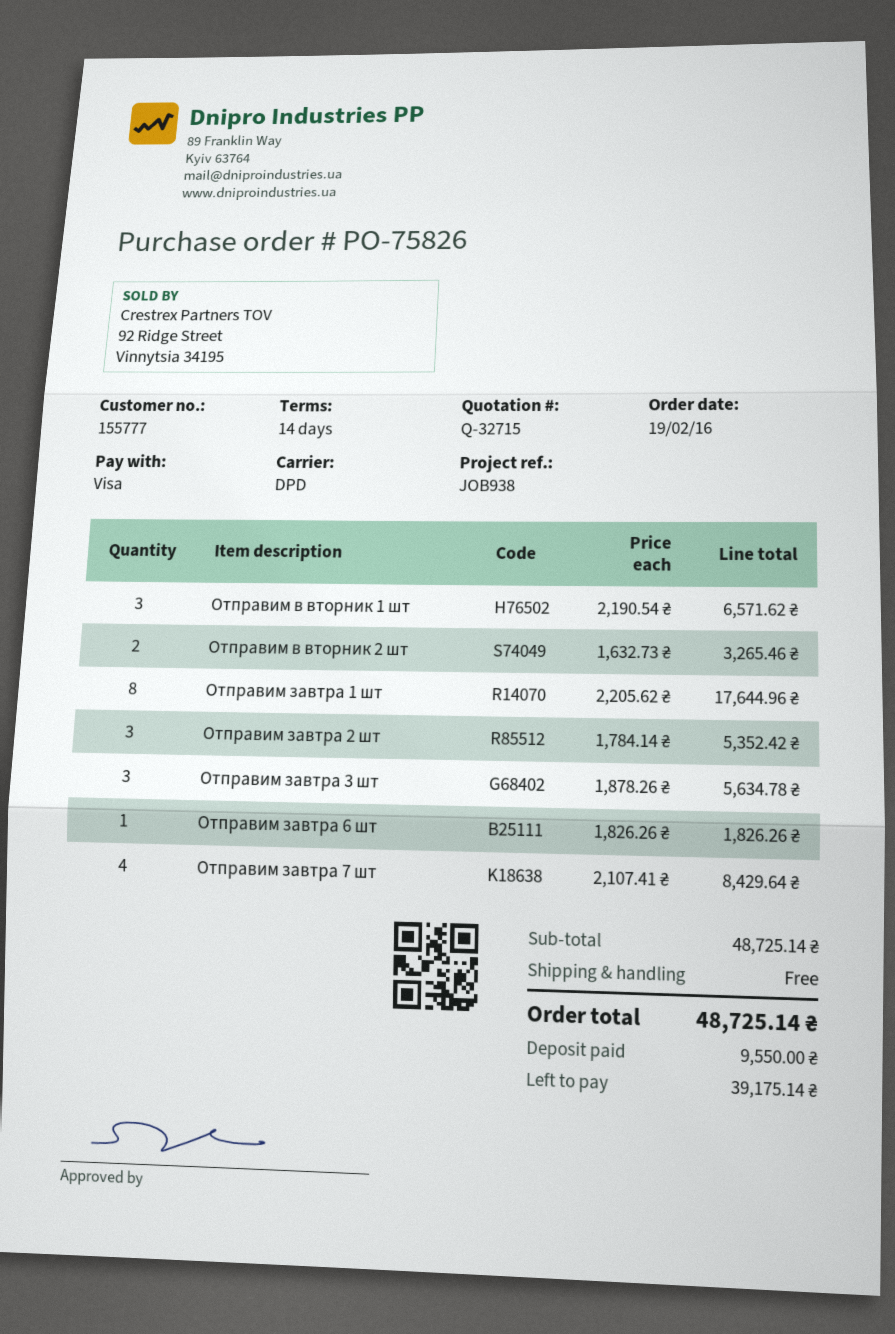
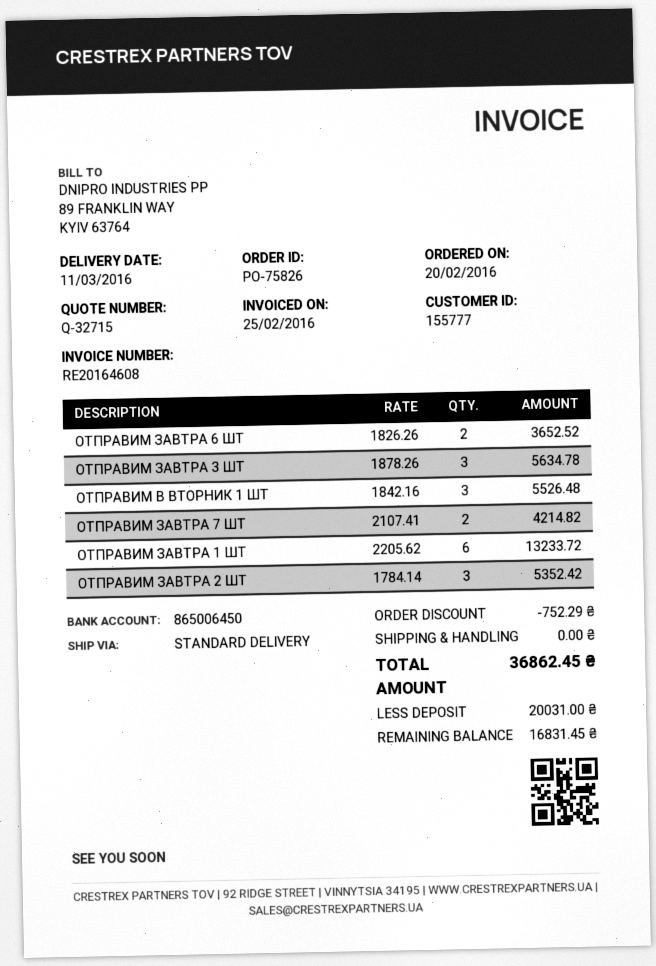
order date: 2016-02-19 -> 2016-02-20
shipping method: DPD -> standard
Отправим в вторник 1 шт: 3 x 2190.54 = 6571.62 -> 3 x 1842.16 = 5526.48
Отправим в вторник 2 шт: 2 x 1632.73 = 3265.46 -> none
Отправим завтра 1 шт: 8 x 2205.62 = 17644.96 -> 6 x 2205.62 = 13233.72
Отправим завтра 6 шт: 1 x 1826.26 = 1826.26 -> 2 x 1826.26 = 3652.52
Отправим завтра 7 шт: 4 x 2107.41 = 8429.64 -> 2 x 2107.41 = 4214.82
discount: none -> 752.29
total: 48725.14 -> 36862.45
deposit: 9550.00 -> 20031.00
balance: 39175.14 -> 16831.45

